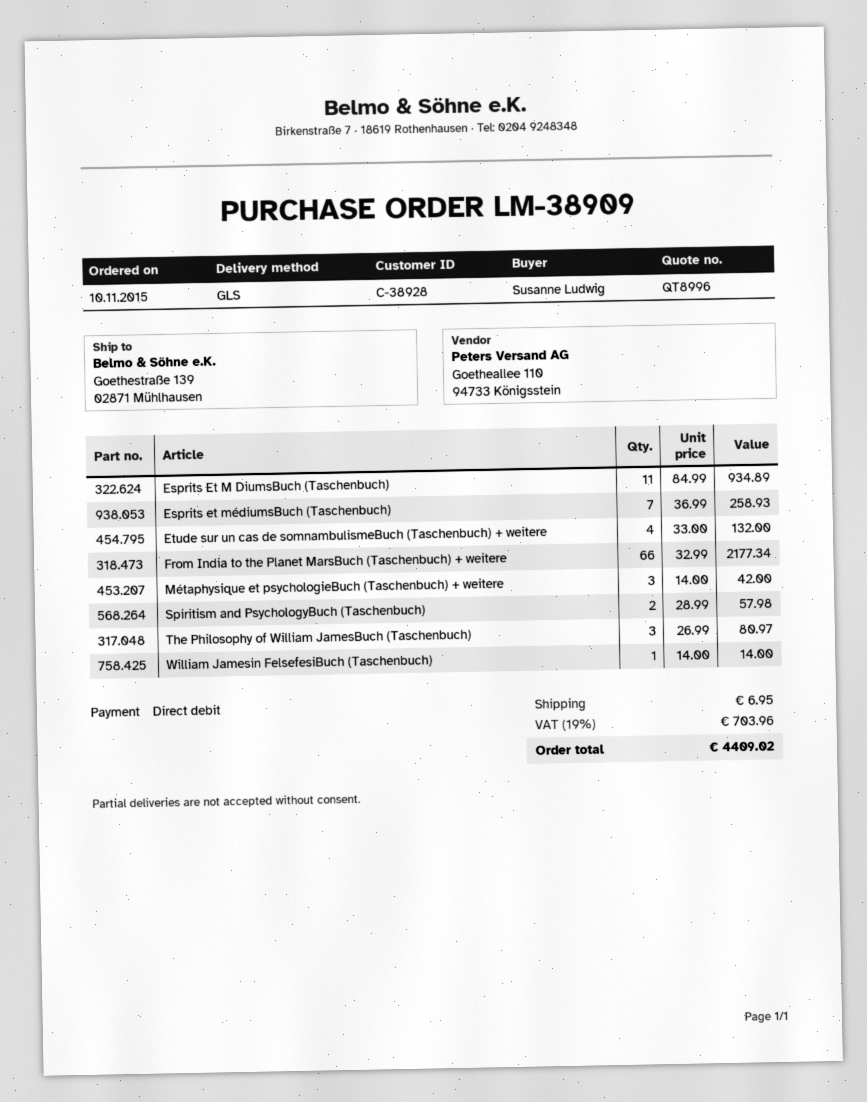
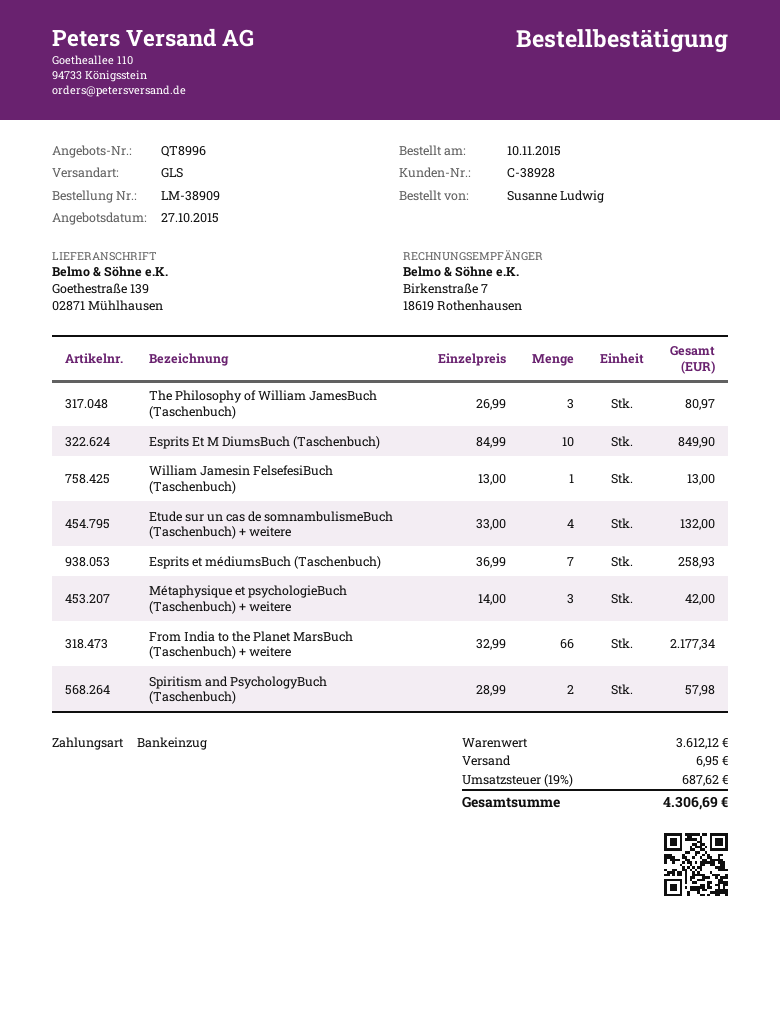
Esprits Et M DiumsBuch (Taschenbuch): 11 x 84.99 = 934.89 -> 10 x 84.99 = 849.90
William Jamesin FelsefesiBuch (Taschenbuch): 1 x 14.00 = 14.00 -> 1 x 13.00 = 13.00
tax: 19% = 703.96 -> 19% = 687.62
total: 4409.02 -> 4306.69

